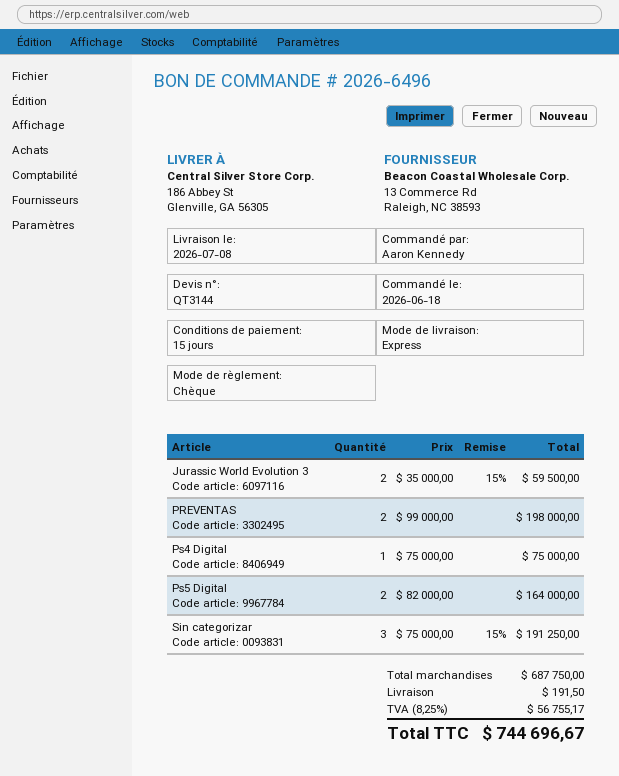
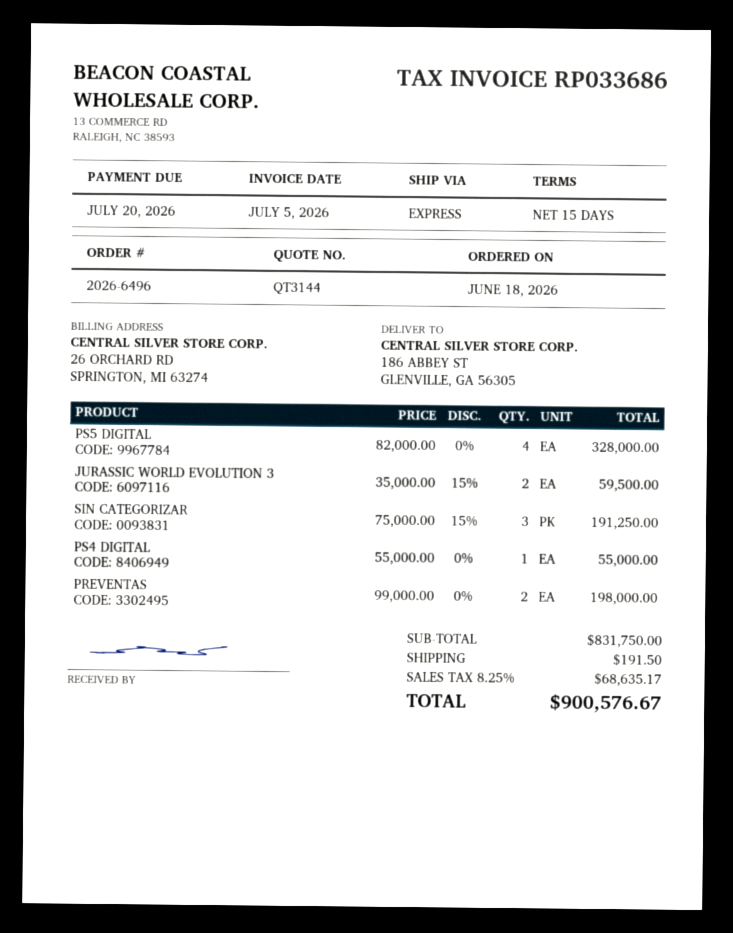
Ps4 Digital: 1 x 75000.00 = 75000.00 -> 1 x 55000.00 = 55000.00
Ps5 Digital: 2 x 82000.00 = 164000.00 -> 4 x 82000.00 = 328000.00
subtotal: 687750.00 -> 831750.00
tax: 8.25% = 56755.17 -> 8.25% = 68635.17
total: 744696.67 -> 900576.67

